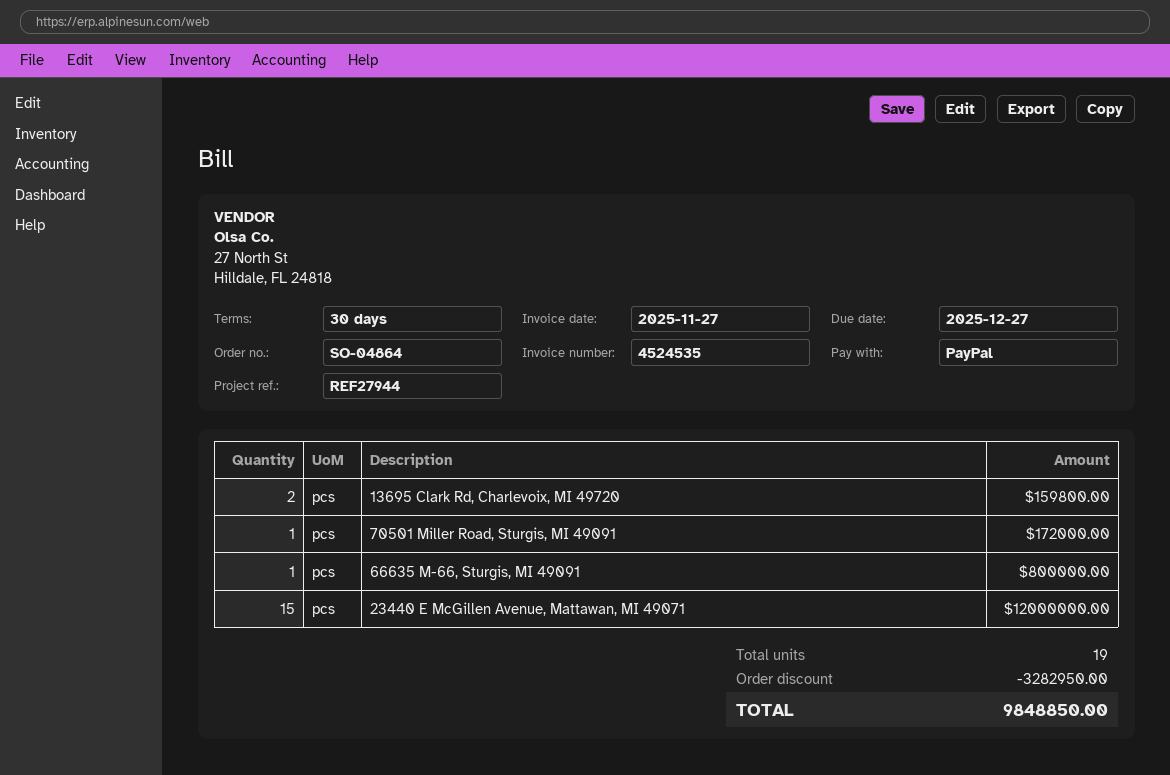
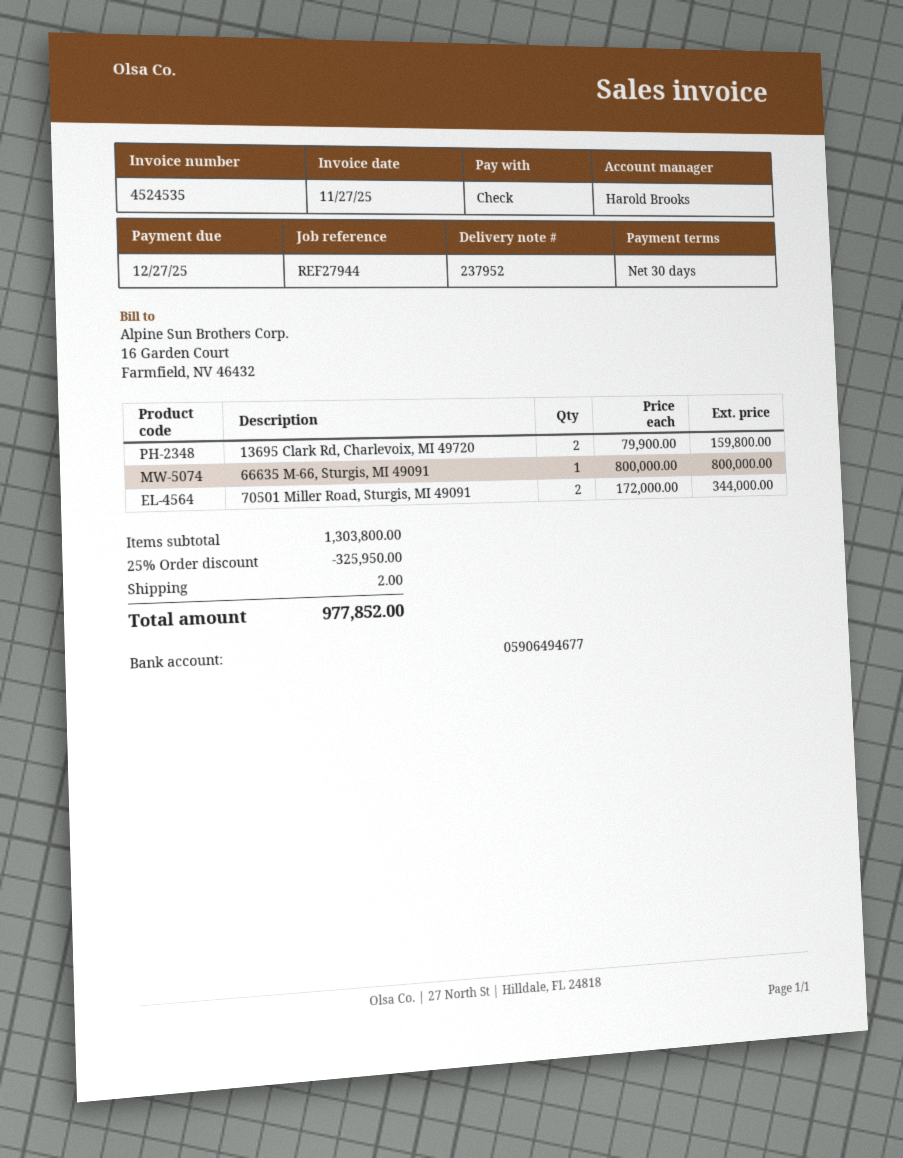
payment method: PayPal -> cheque
70501 Miller Road, Sturgis, MI 49091: 1 for 172000.00 -> 2 for 344000.00
23440 E McGillen Avenue, Mattawan, MI 49071: 15 for 12000000.00 -> none
discount: 3282950.00 -> 325950.00
shipping: none -> 2.00
total: 9848850.00 -> 977852.00

